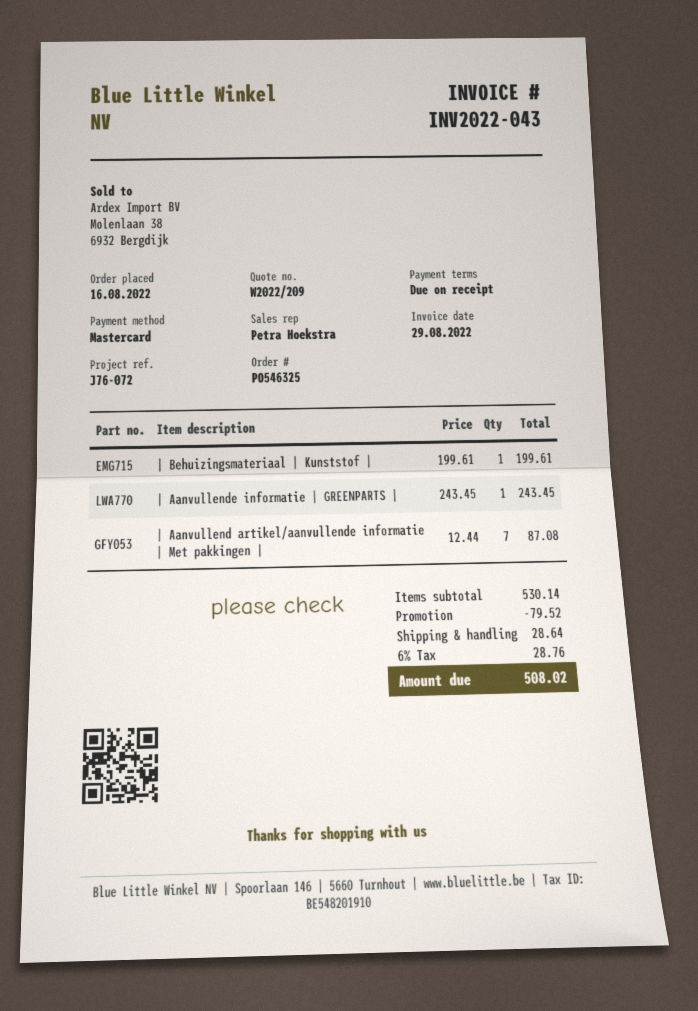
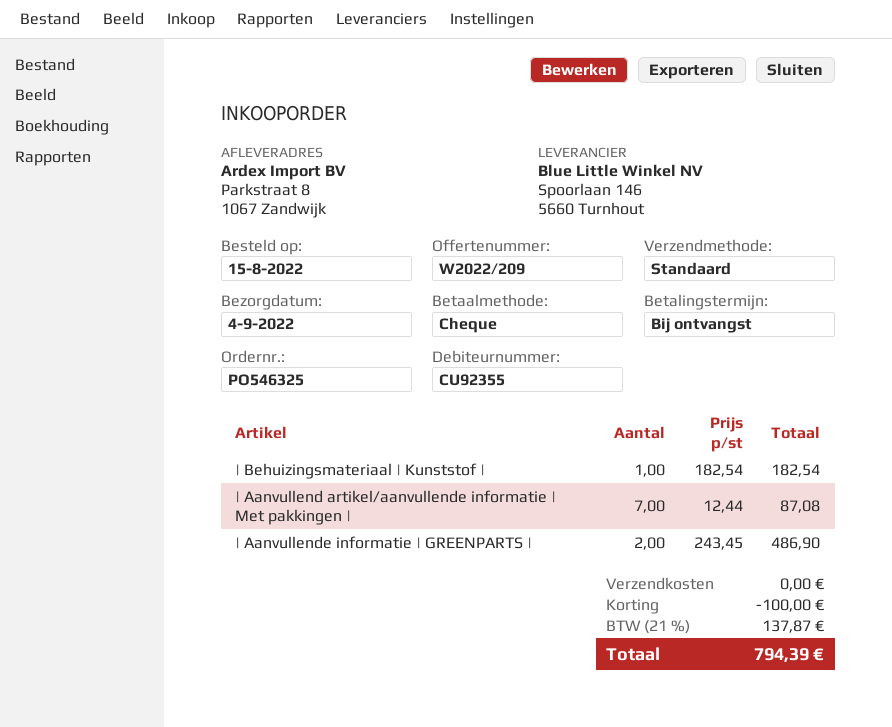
order date: 2022-08-16 -> 2022-08-15
payment method: Mastercard -> cheque
| Behuizingsmateriaal | Kunststof |: 1 x 199.61 = 199.61 -> 1 x 182.54 = 182.54
| Aanvullende informatie | GREENPARTS |: 1 x 243.45 = 243.45 -> 2 x 243.45 = 486.90
discount: 79.52 -> 100.00
shipping: 28.64 -> 0.00
tax: 6% = 28.76 -> 21% = 137.87
total: 508.02 -> 794.39

